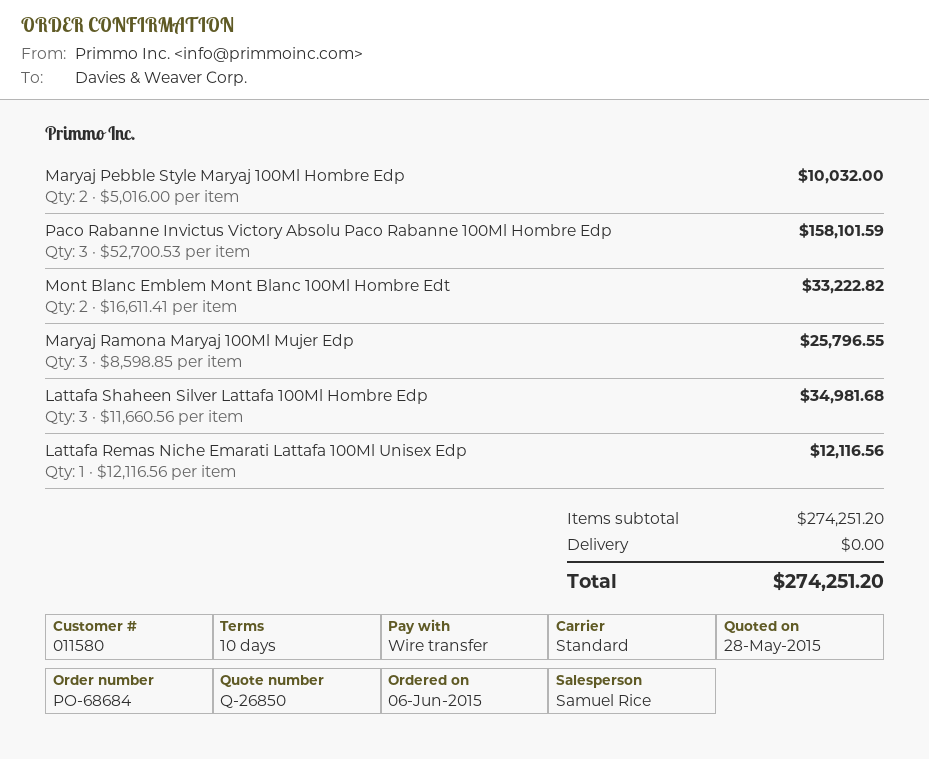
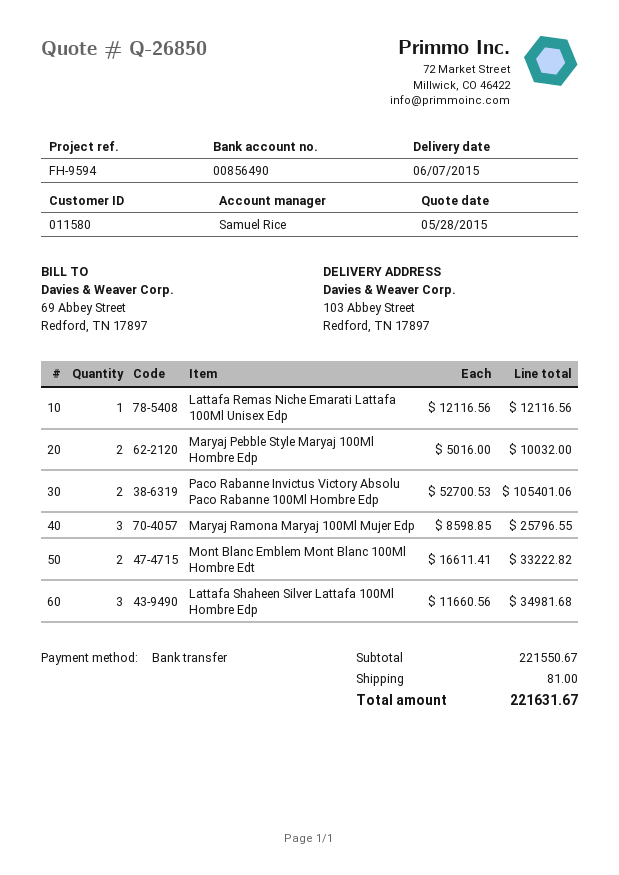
Paco Rabanne Invictus Victory Absolu Paco Rabanne 100Ml Hombre Edp: 3 x 52700.53 = 158101.59 -> 2 x 52700.53 = 105401.06
subtotal: 274251.20 -> 221550.67
shipping: 0.00 -> 81.00
total: 274251.20 -> 221631.67

